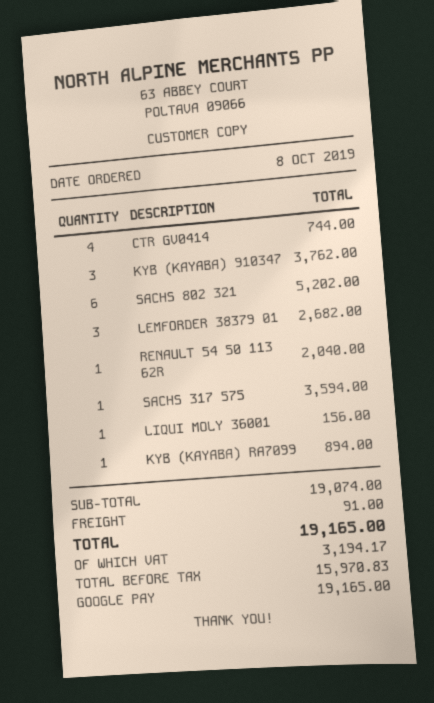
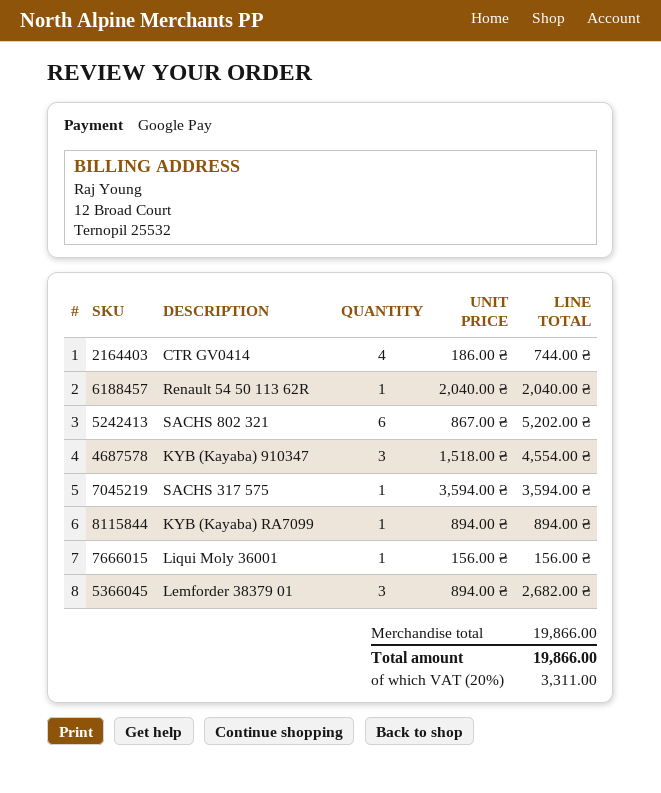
KYB (KAYABA) 910347: 3 for 3762.00 -> 3 for 4554.00
subtotal: 19074.00 -> 19866.00
shipping: 91.00 -> none
tax: 3194.17 -> 3311.00
total: 19165.00 -> 19866.00

